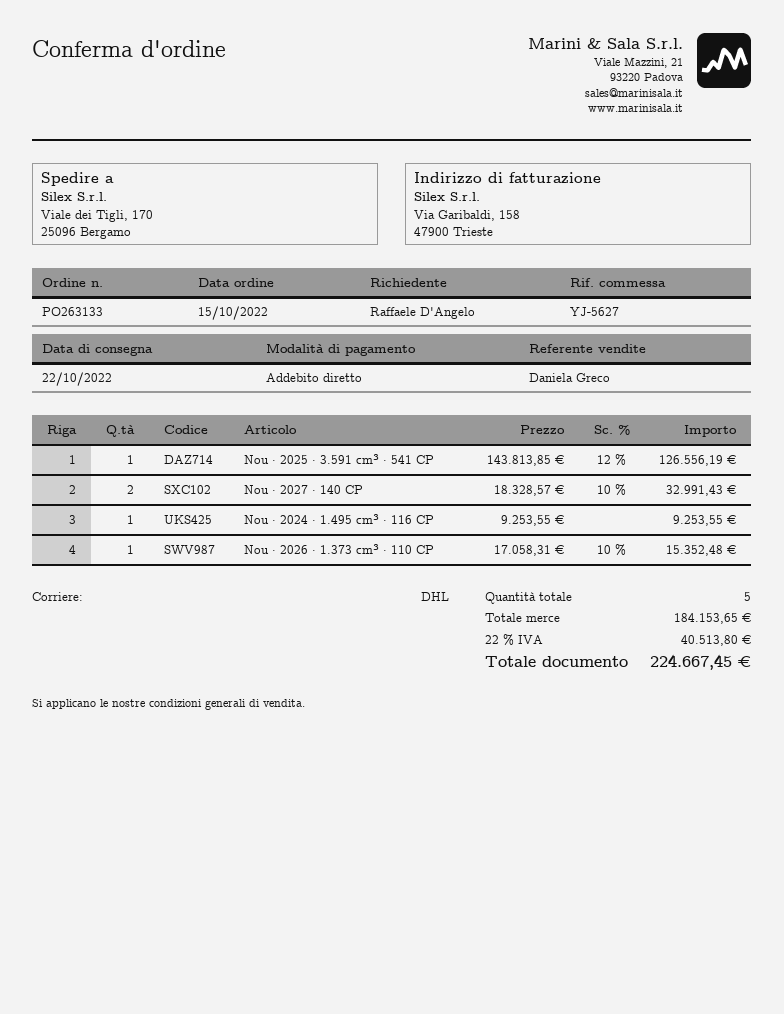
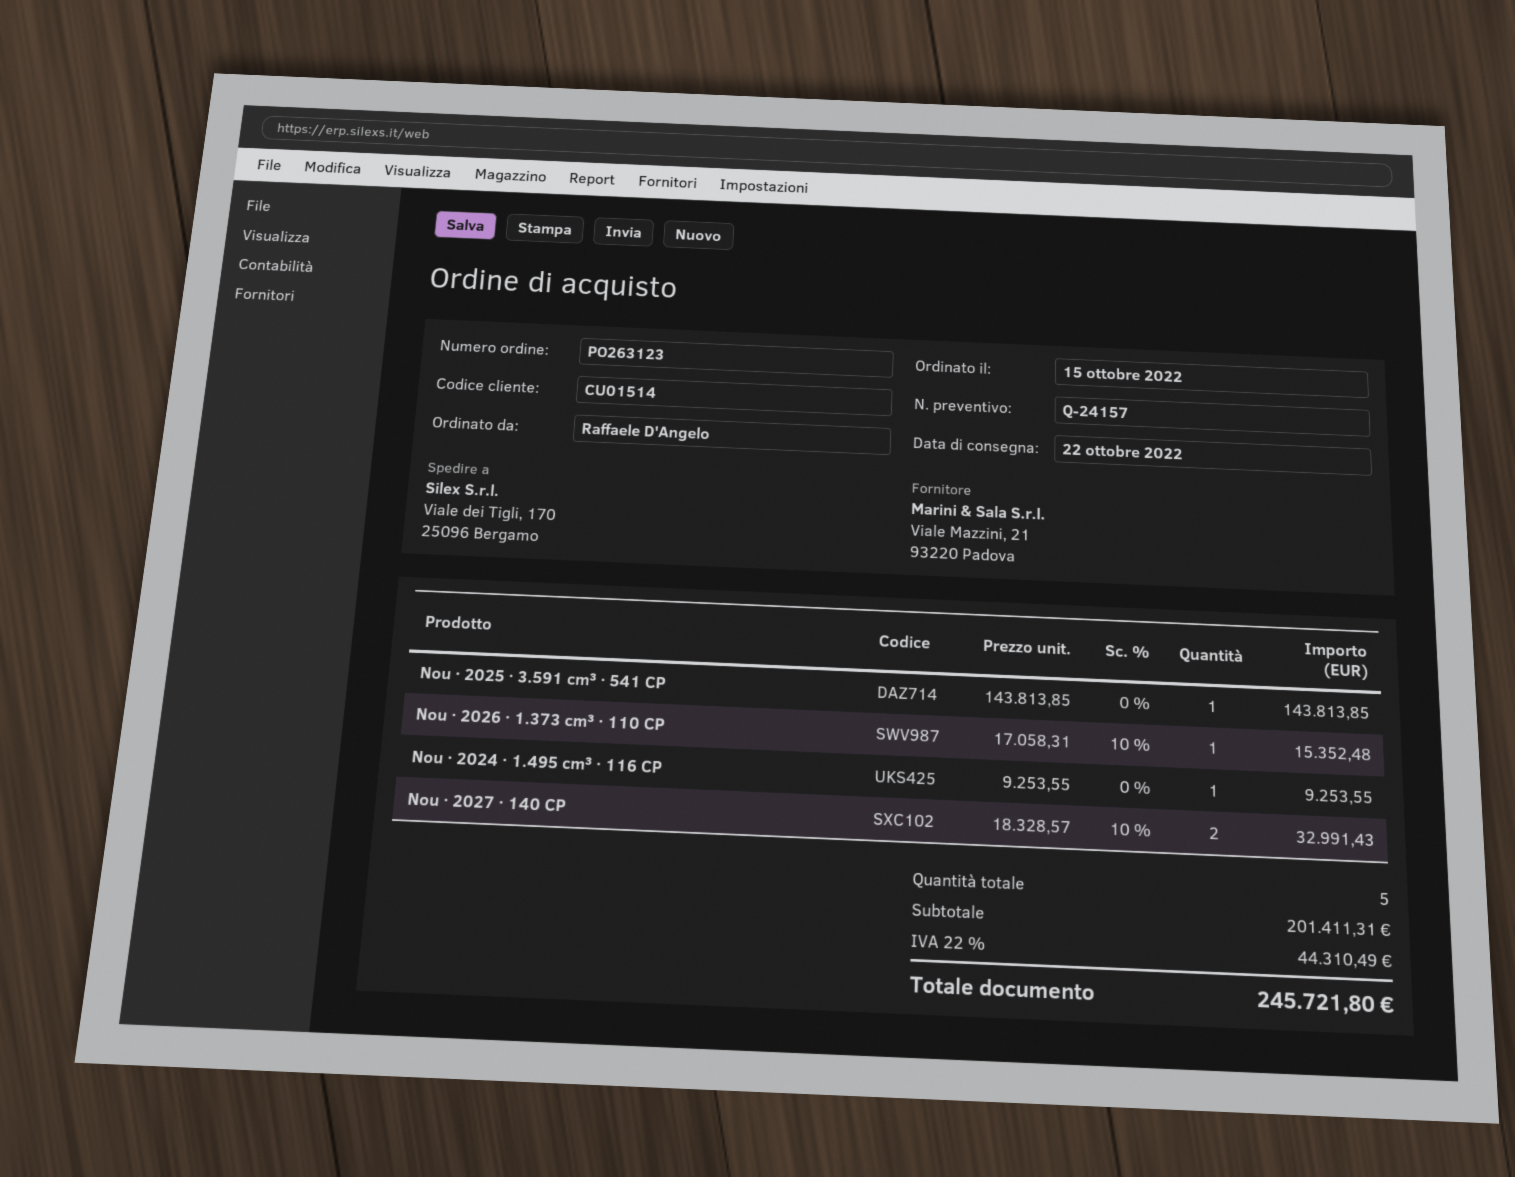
order number: PO263133 -> PO263123
Nou · 2025 · 3.591 cm³ · 541 CP: 1 x 143813.85 - 12% = 126556.19 -> 1 x 143813.85 = 143813.85
subtotal: 184153.65 -> 201411.31
tax: 22% = 40513.80 -> 22% = 44310.49
total: 224667.45 -> 245721.80

